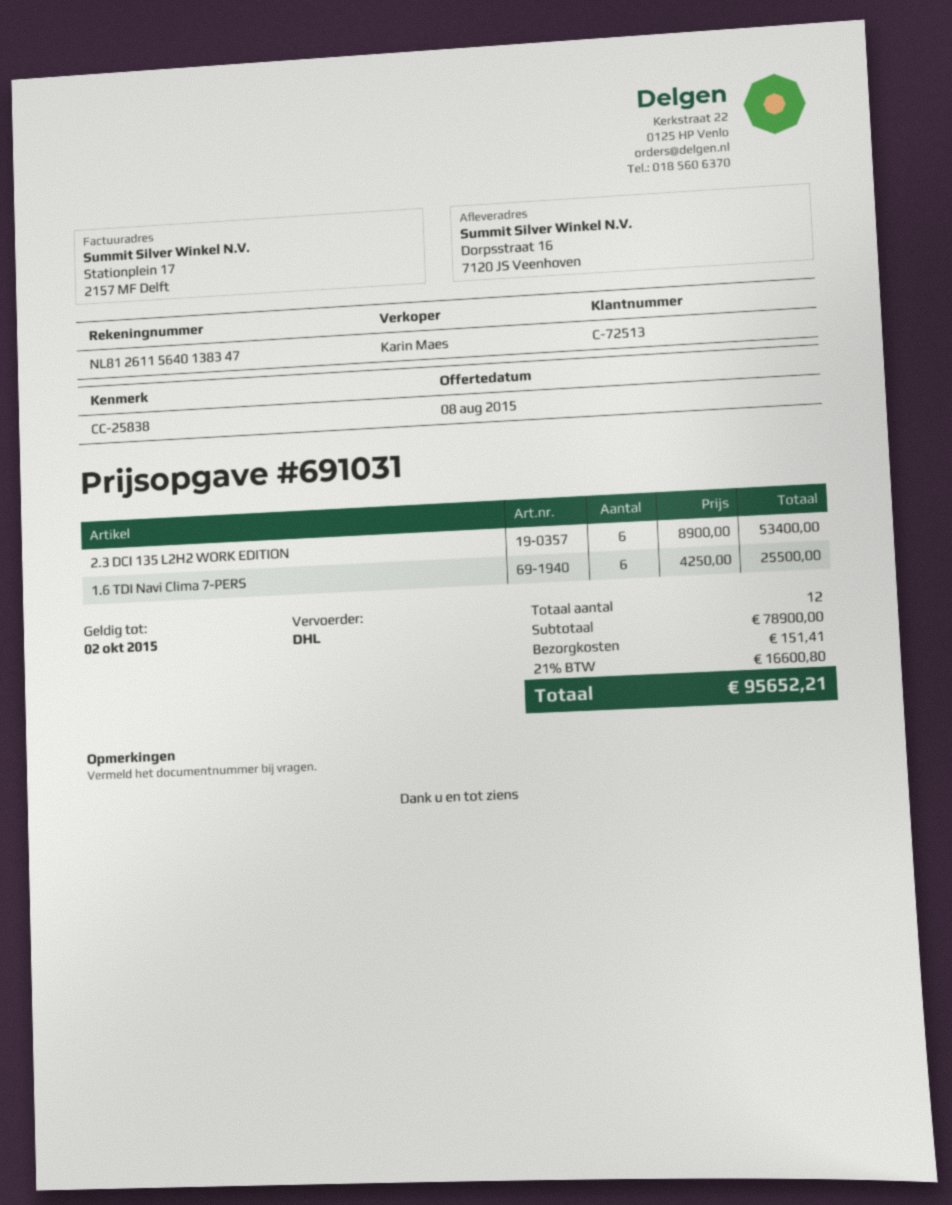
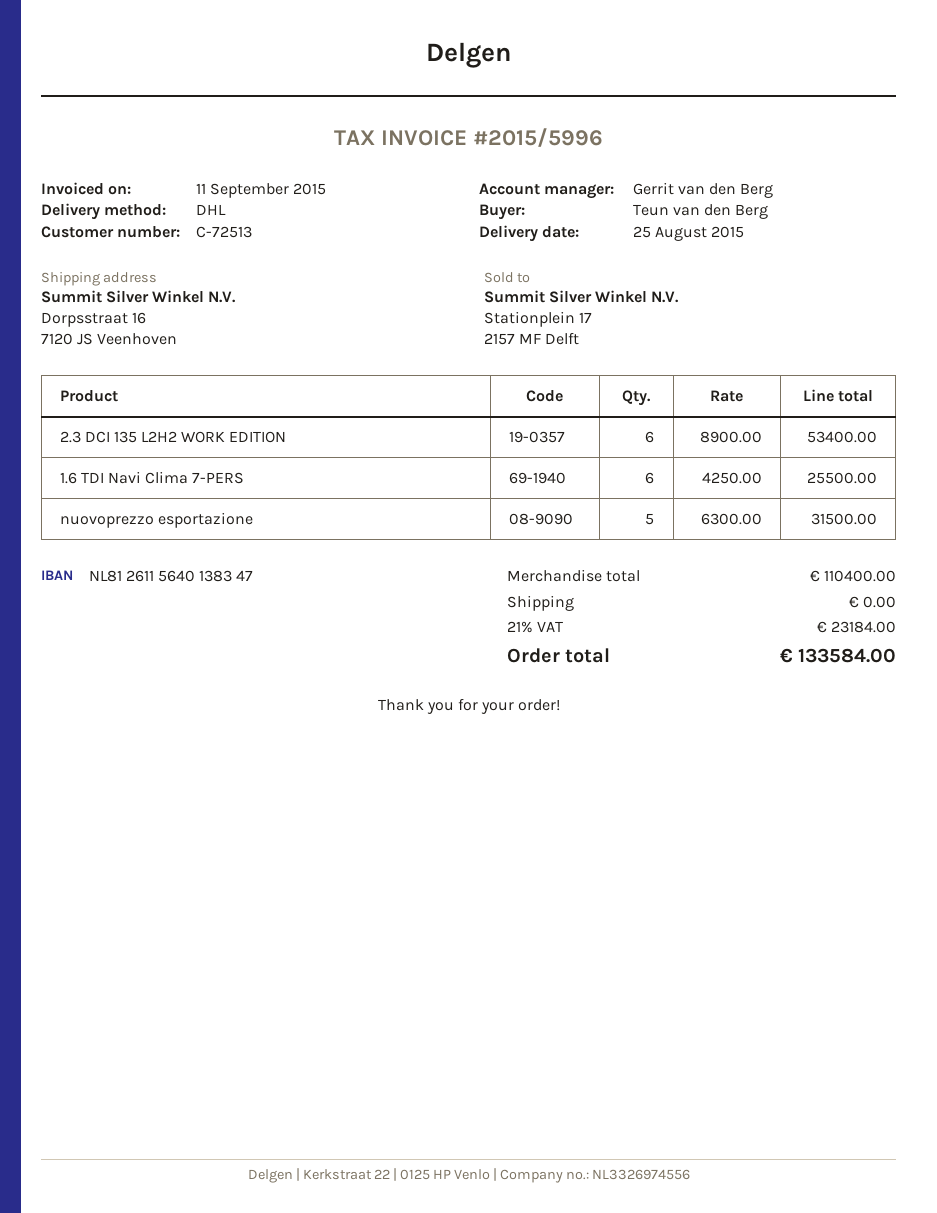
sales rep: Karin Maes -> Gerrit van den Berg
nuovoprezzo esportazione: none -> 5 x 6300.00 = 31500.00
subtotal: 78900.00 -> 110400.00
shipping: 151.41 -> 0.00
tax: 21% = 16600.80 -> 21% = 23184.00
total: 95652.21 -> 133584.00

